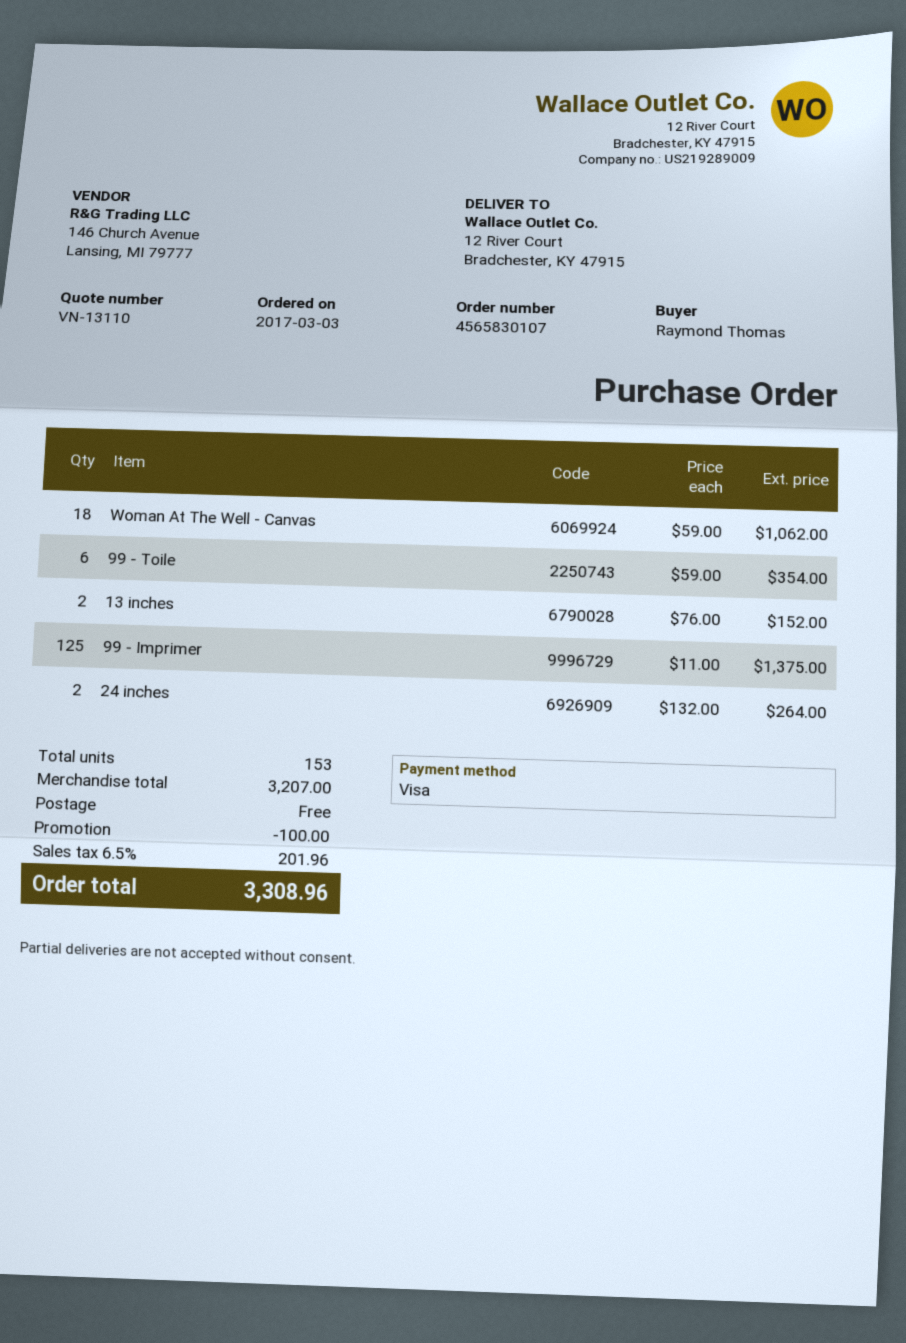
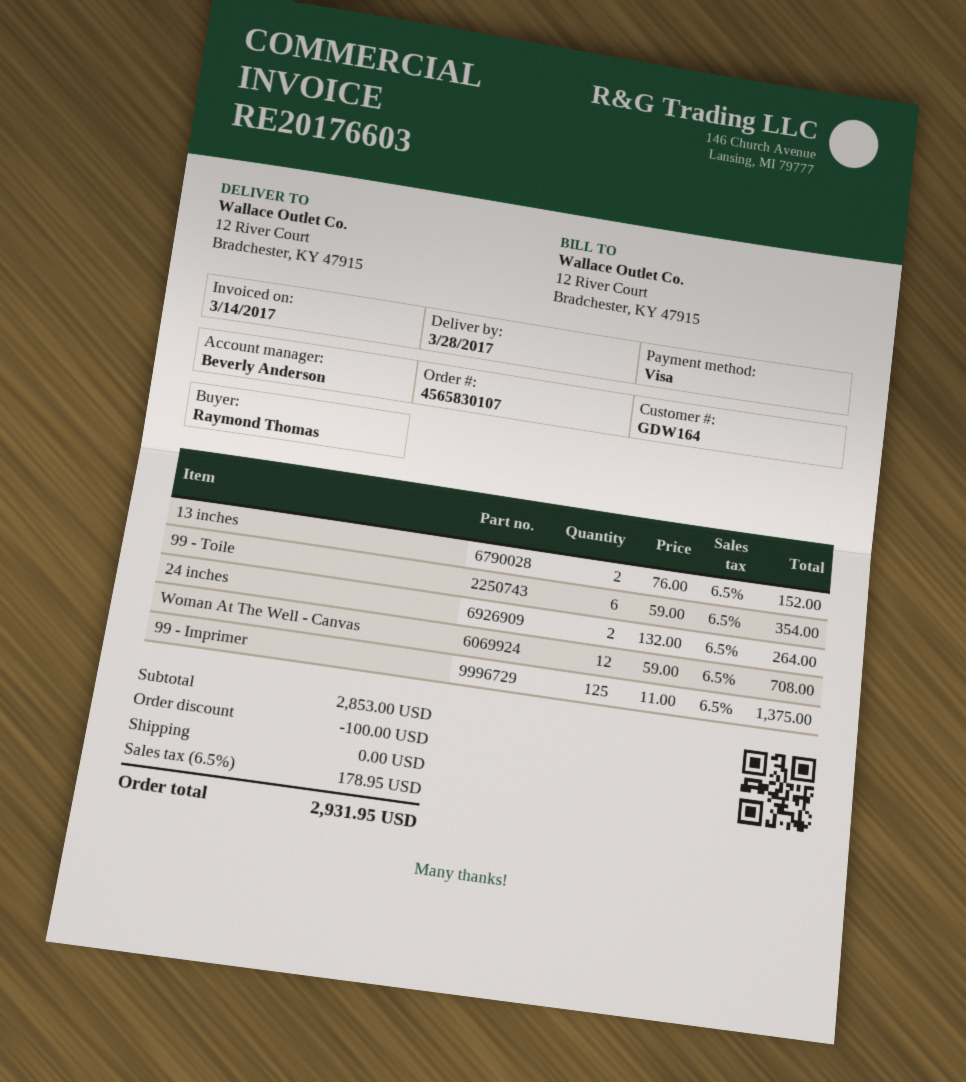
Woman At The Well - Canvas: 18 x 59.00 = 1062.00 -> 12 x 59.00 = 708.00
subtotal: 3207.00 -> 2853.00
tax: 6.5% = 201.96 -> 6.5% = 178.95
total: 3308.96 -> 2931.95

